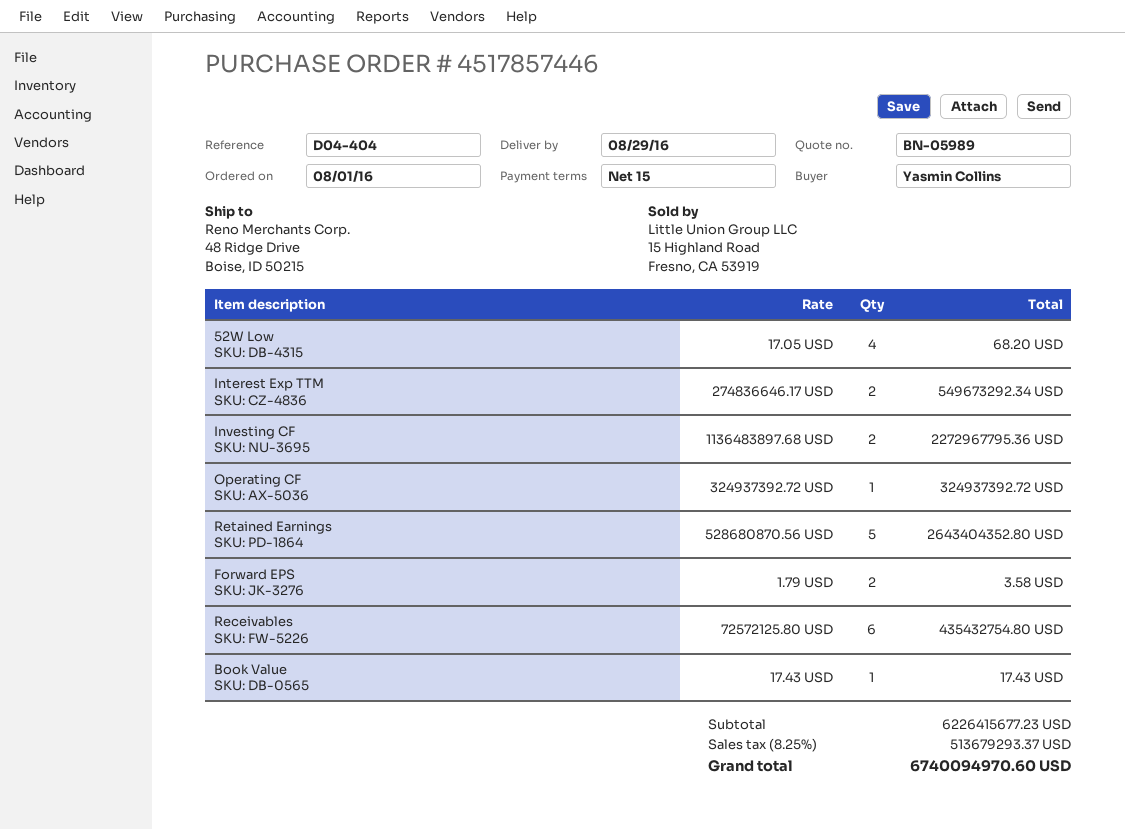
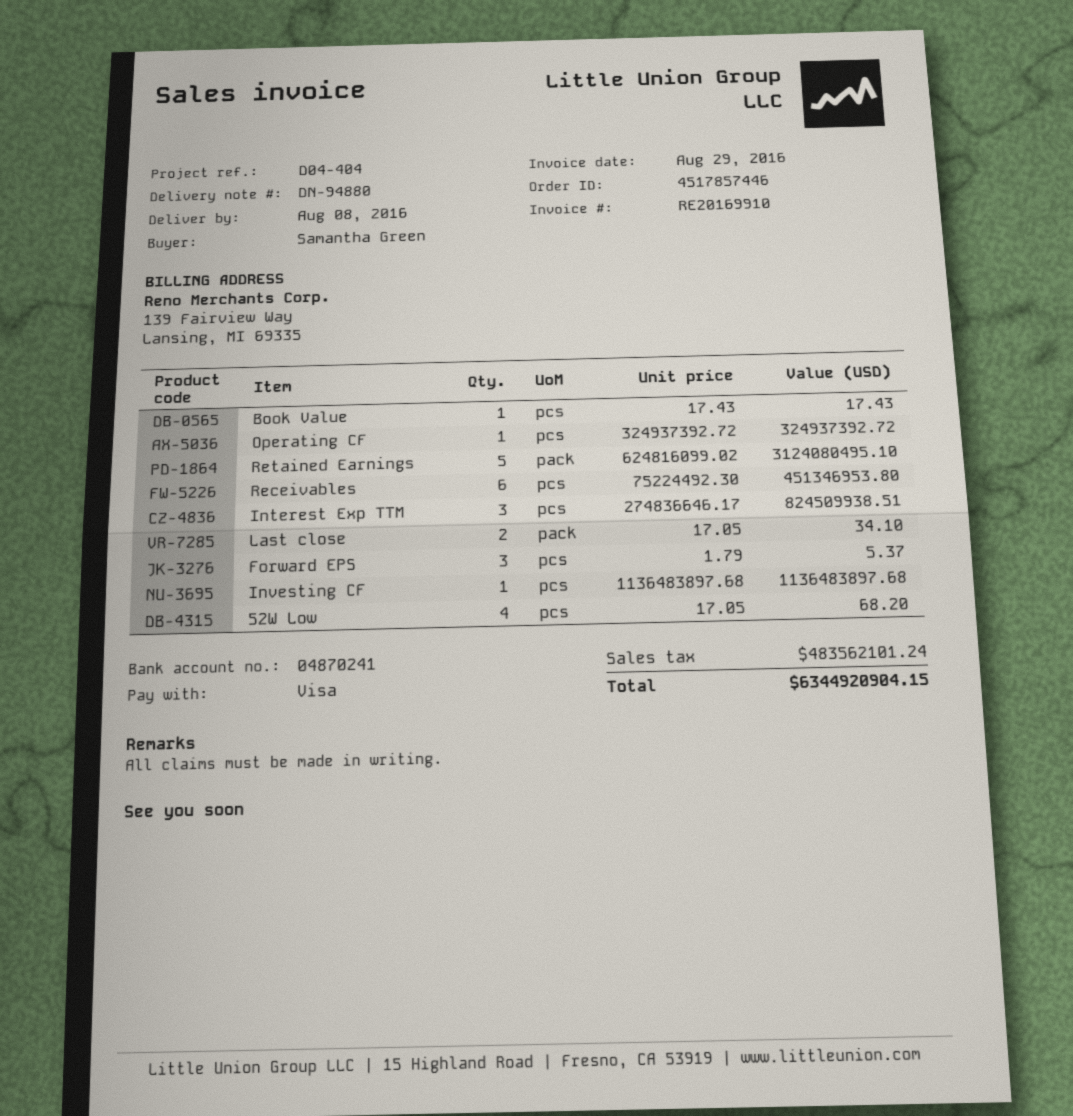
delivery date: 2016-08-29 -> 2016-08-08
ordered by: Yasmin Collins -> Samantha Green
Interest Exp TTM: 2 x 274836646.17 = 549673292.34 -> 3 x 274836646.17 = 824509938.51
Investing CF: 2 x 1136483897.68 = 2272967795.36 -> 1 x 1136483897.68 = 1136483897.68
Retained Earnings: 5 x 528680870.56 = 2643404352.80 -> 5 x 624816099.02 = 3124080495.10
Forward EPS: 2 x 1.79 = 3.58 -> 3 x 1.79 = 5.37
Receivables: 6 x 72572125.80 = 435432754.80 -> 6 x 75224492.30 = 451346953.80
Last close: none -> 2 x 17.05 = 34.10
tax: 513679293.37 -> 483562101.24
total: 6740094970.60 -> 6344920904.15

